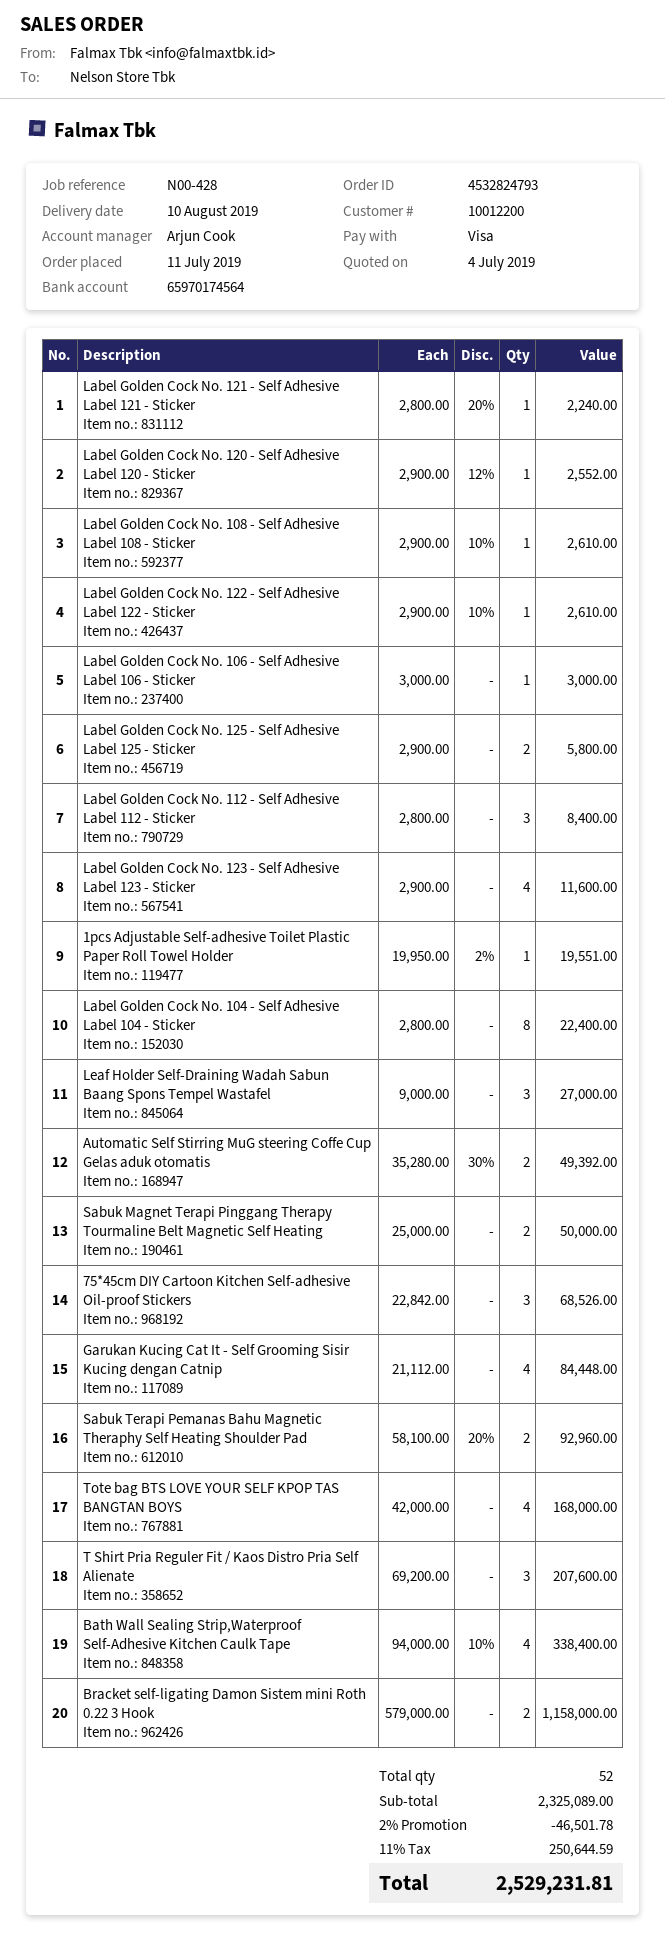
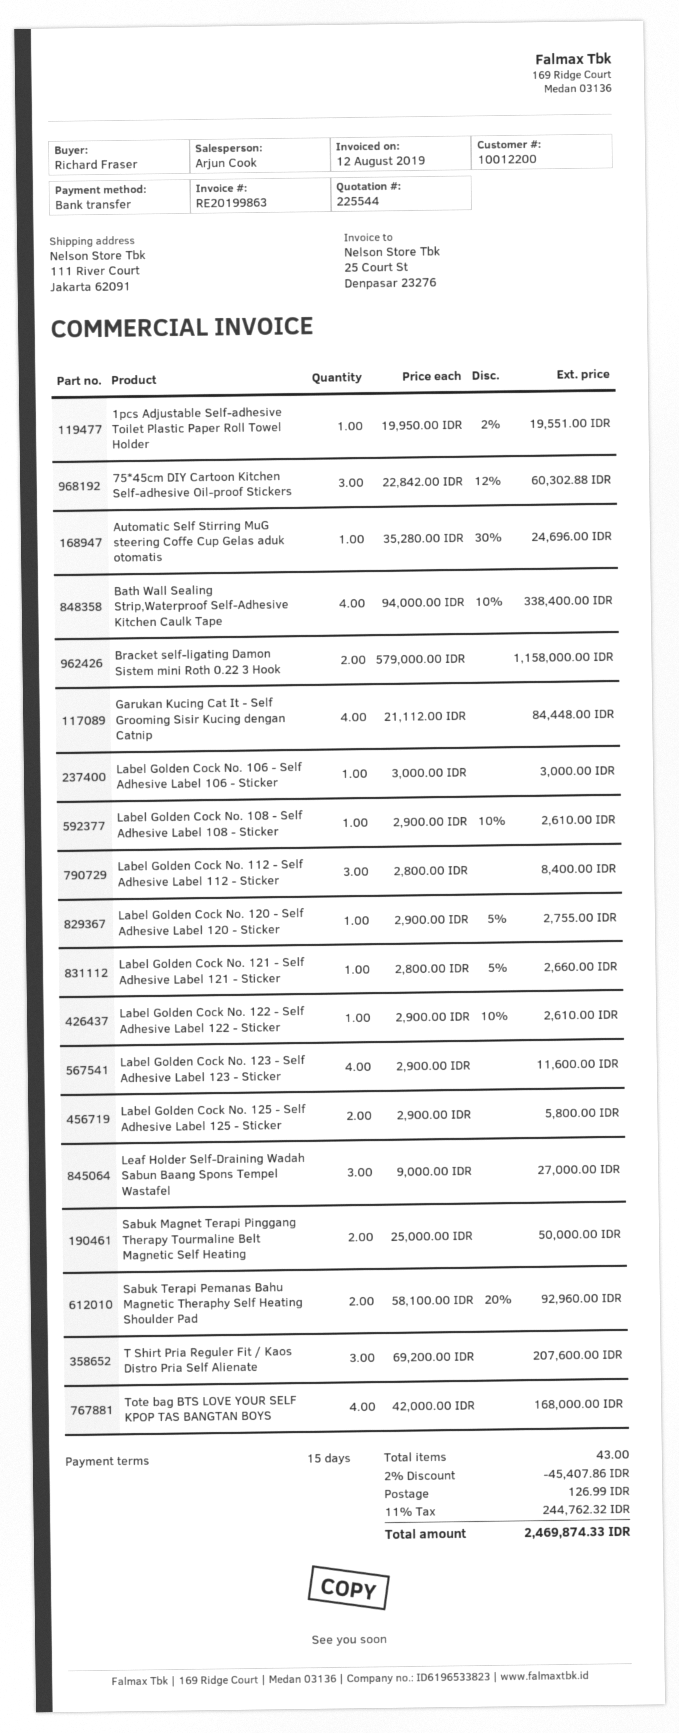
payment method: Visa -> bank transfer
Label Golden Cock No. 121 - Self Adhesive Label 121 - Sticker: 1 x 2800.00 - 20% = 2240.00 -> 1 x 2800.00 - 5% = 2660.00
Label Golden Cock No. 120 - Self Adhesive Label 120 - Sticker: 1 x 2900.00 - 12% = 2552.00 -> 1 x 2900.00 - 5% = 2755.00
Label Golden Cock No. 104 - Self Adhesive Label 104 - Sticker: 8 x 2800.00 = 22400.00 -> none
Automatic Self Stirring MuG steering Coffe Cup Gelas aduk otomatis: 2 x 35280.00 - 30% = 49392.00 -> 1 x 35280.00 - 30% = 24696.00
75*45cm DIY Cartoon Kitchen Self-adhesive Oil-proof Stickers: 3 x 22842.00 = 68526.00 -> 3 x 22842.00 - 12% = 60302.88
total quantity: 52 -> 43
discount: 2% = 46501.78 -> 2% = 45407.86
shipping: none -> 126.99
tax: 11% = 250644.59 -> 11% = 244762.32
total: 2529231.81 -> 2469874.33

